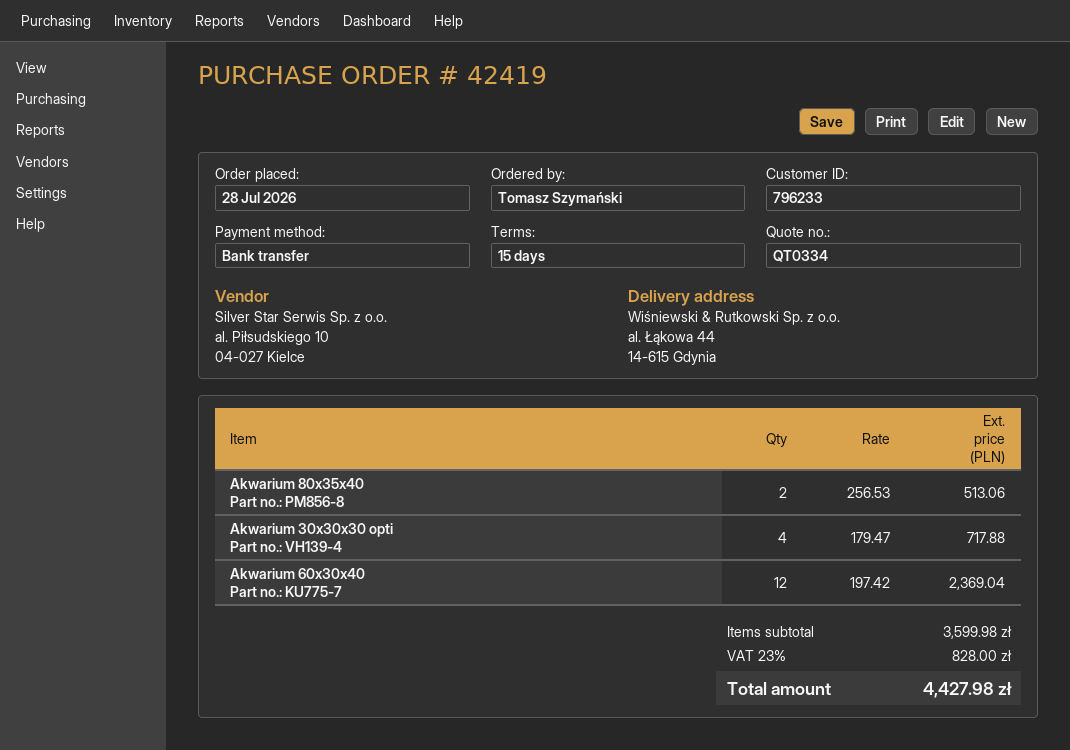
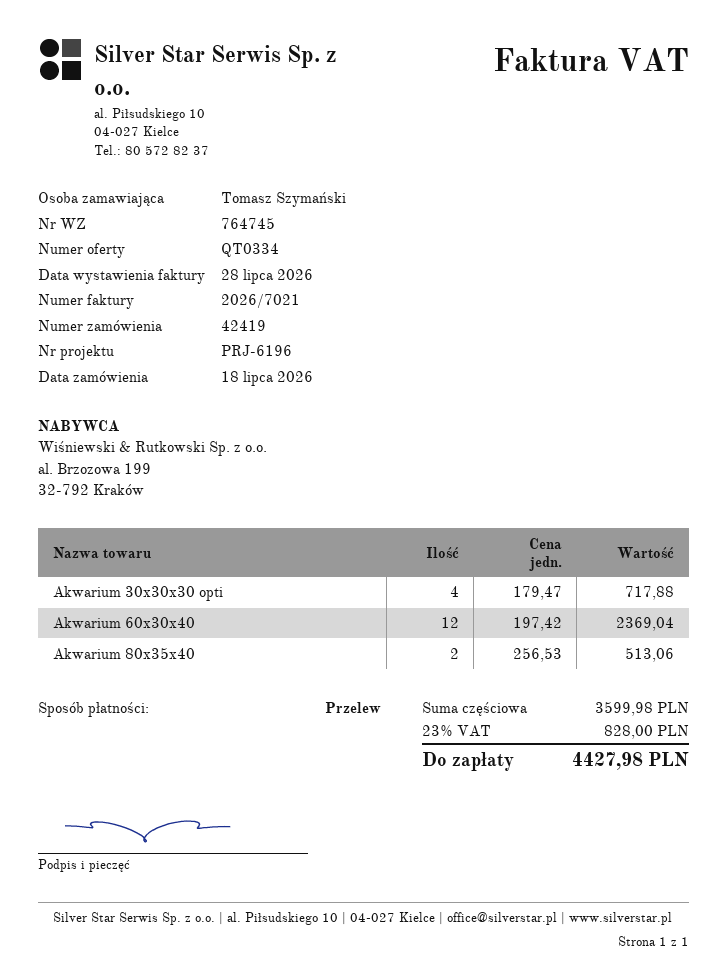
order date: 2026-07-28 -> 2026-07-18

